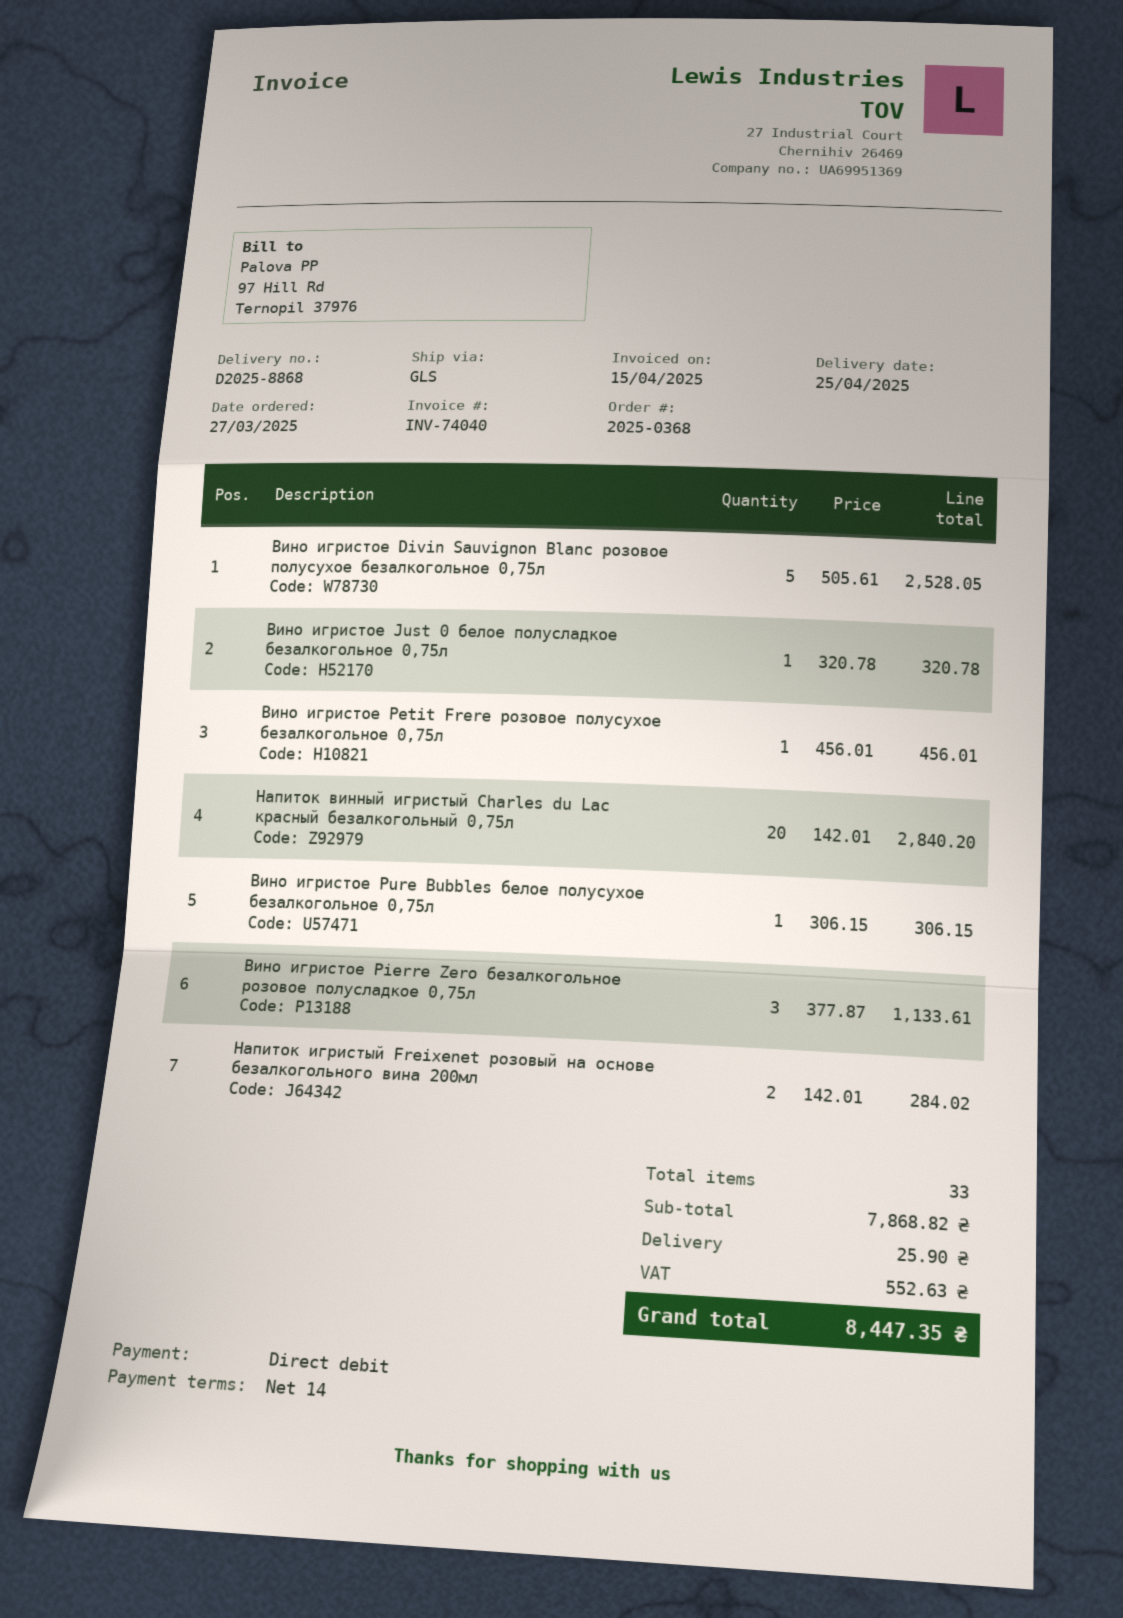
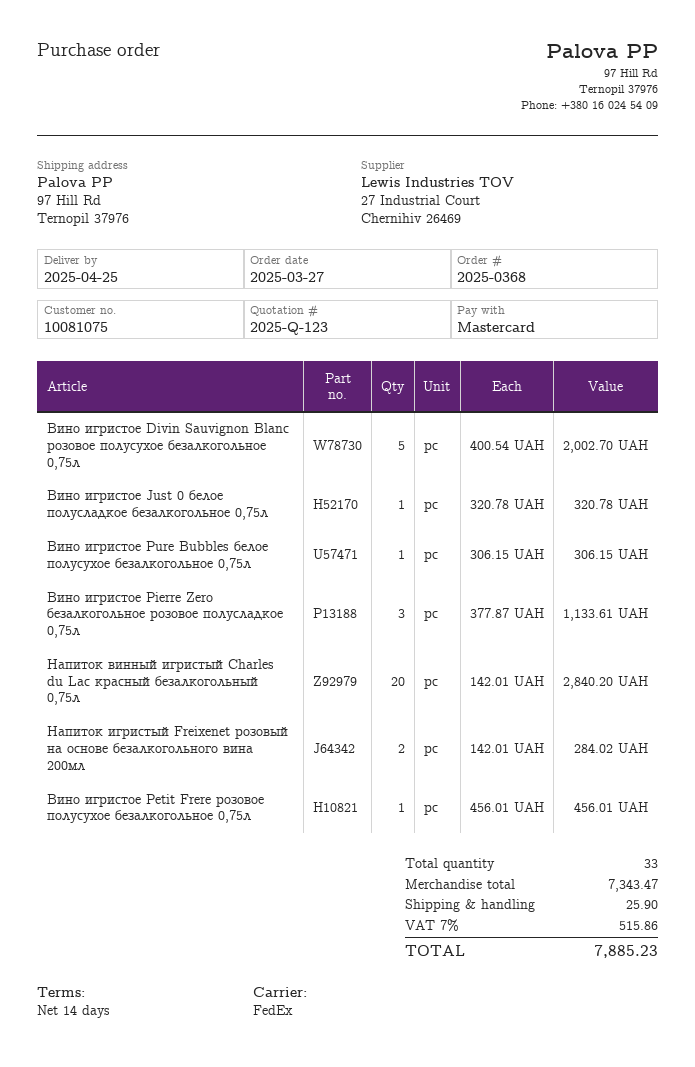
payment method: direct debit -> Mastercard
shipping method: GLS -> FedEx
Вино игристое Divin Sauvignon Blanc розовое полусухое безалкогольное 0,75л: 5 x 505.61 = 2528.05 -> 5 x 400.54 = 2002.70
subtotal: 7868.82 -> 7343.47
tax: 552.63 -> 515.86
total: 8447.35 -> 7885.23

